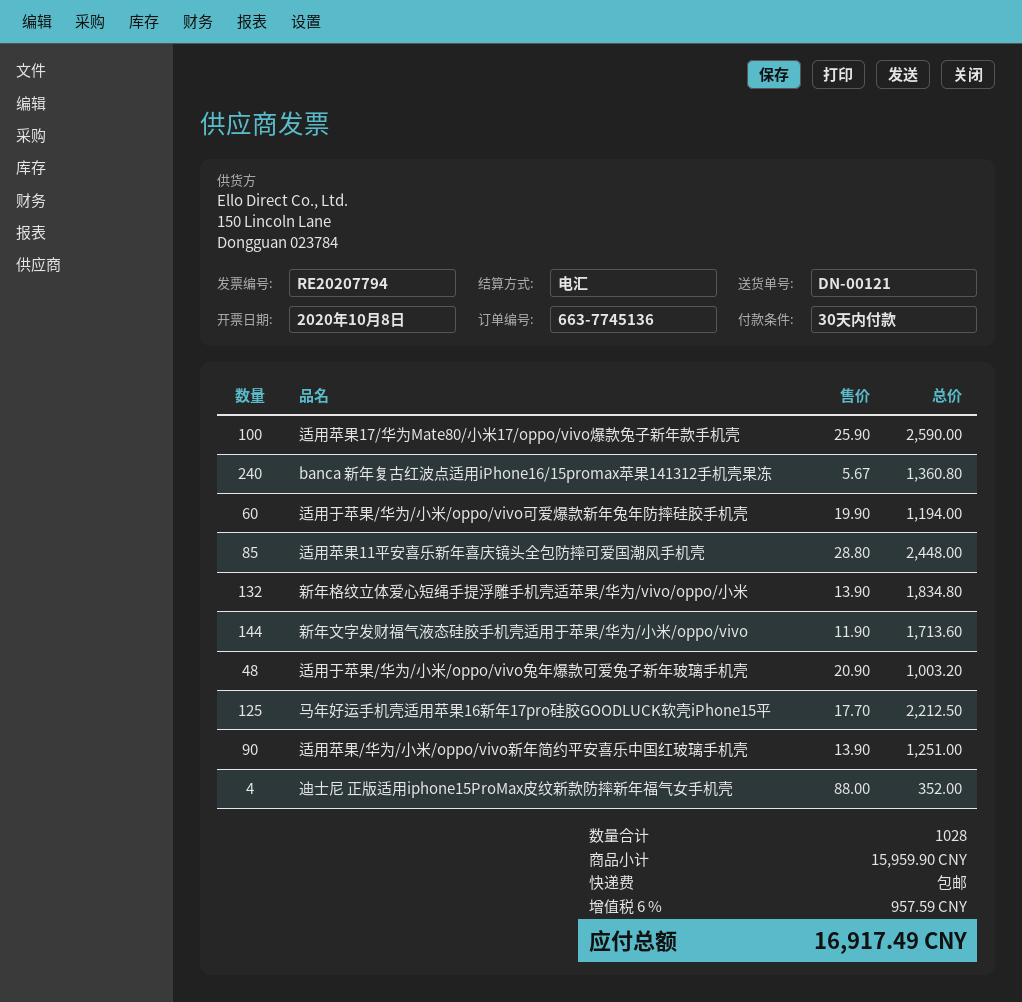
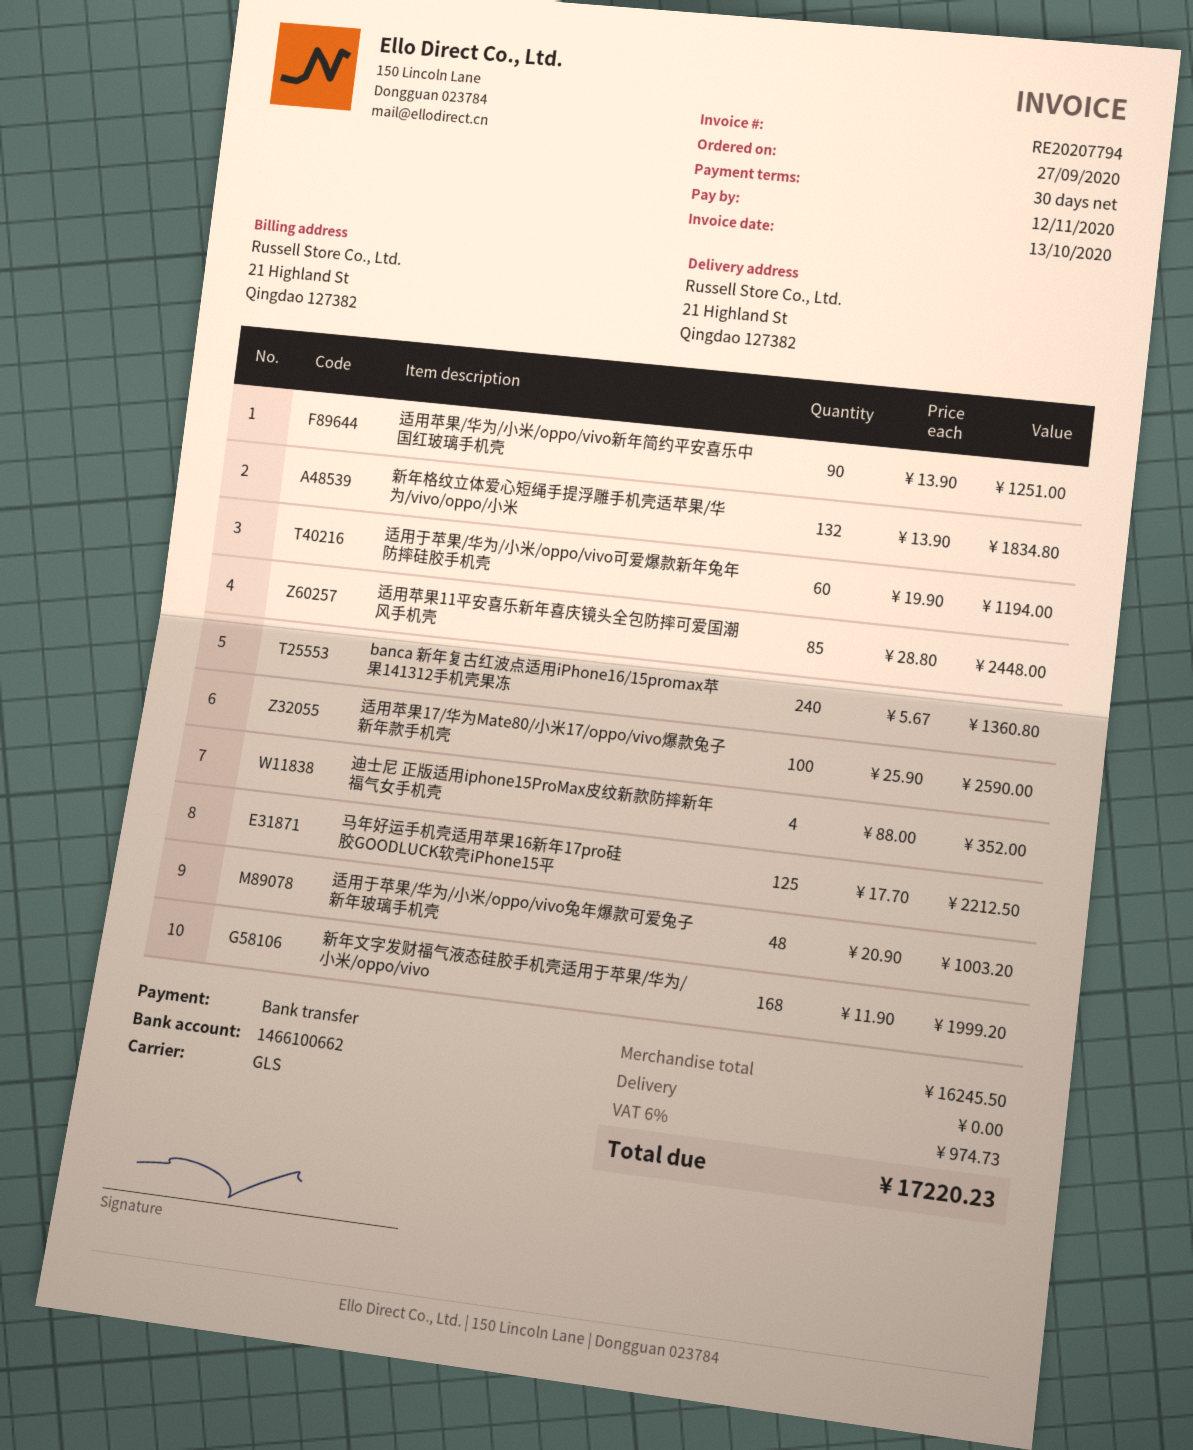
invoice date: 2020-10-08 -> 2020-10-13
新年文字发财福气液态硅胶手机壳适用于苹果/华为/小米/oppo/vivo: 144 x 11.90 = 1713.60 -> 168 x 11.90 = 1999.20
subtotal: 15959.90 -> 16245.50
tax: 6% = 957.59 -> 6% = 974.73
total: 16917.49 -> 17220.23

